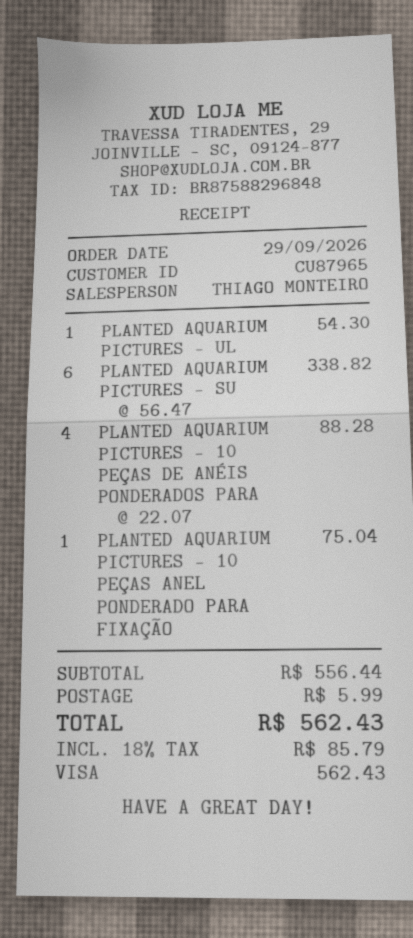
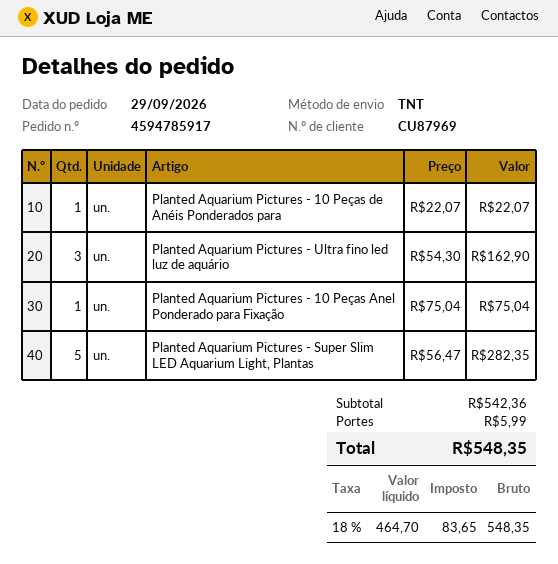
customer number: CU87965 -> CU87969
PLANTED AQUARIUM PICTURES - UL: 1 x 54.30 = 54.30 -> 3 x 54.30 = 162.90
PLANTED AQUARIUM PICTURES - SU: 6 x 56.47 = 338.82 -> 5 x 56.47 = 282.35
PLANTED AQUARIUM PICTURES - 10 PEÇAS DE ANÉIS PONDERADOS PARA: 4 x 22.07 = 88.28 -> 1 x 22.07 = 22.07
subtotal: 556.44 -> 542.36
tax: 18% = 85.79 -> 18% = 83.65
total: 562.43 -> 548.35

